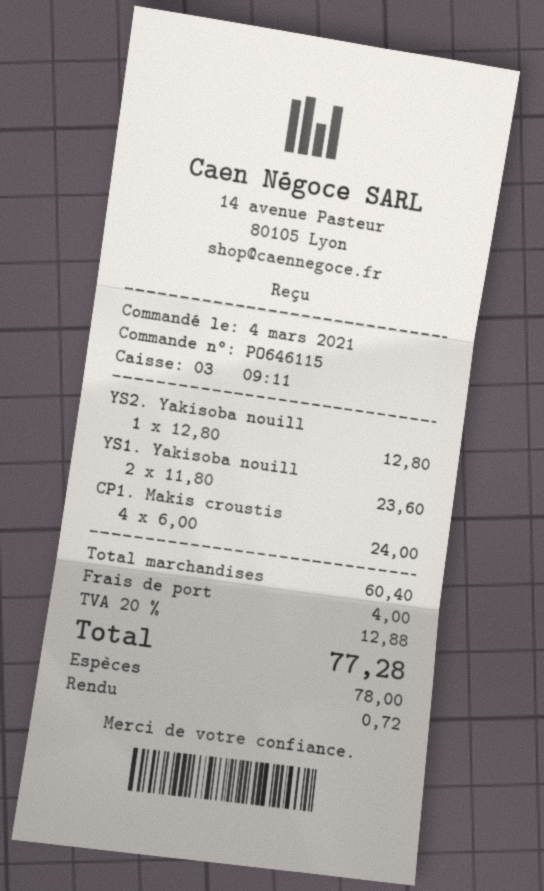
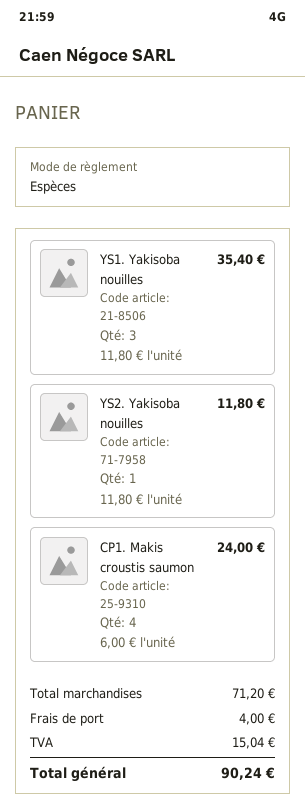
YS2. Yakisoba nouill: 1 x 12.80 = 12.80 -> 1 x 11.80 = 11.80
YS1. Yakisoba nouill: 2 x 11.80 = 23.60 -> 3 x 11.80 = 35.40
subtotal: 60.40 -> 71.20
tax: 12.88 -> 15.04
total: 77.28 -> 90.24

